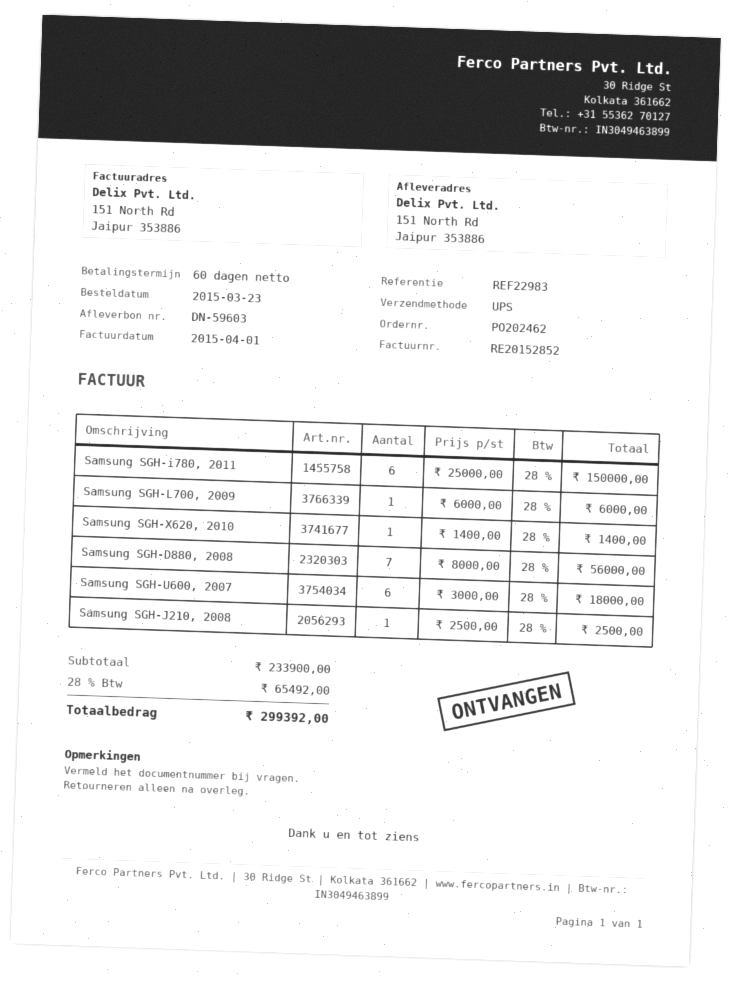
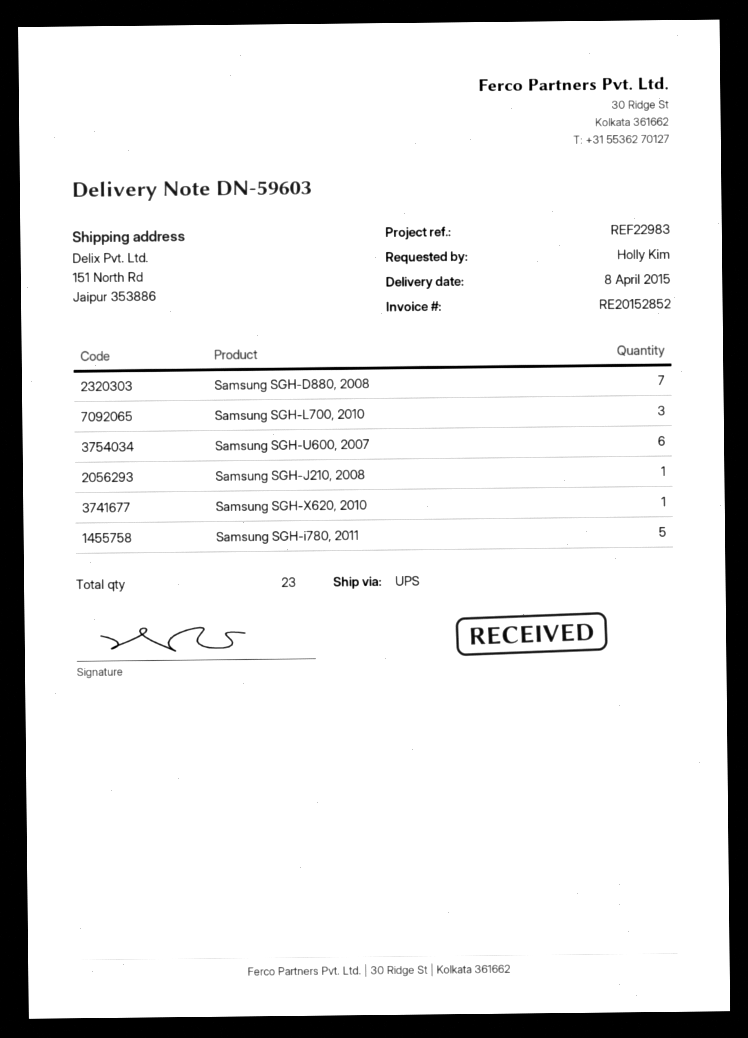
Samsung SGH-i780, 2011: 6 -> 5
Samsung SGH-L700, 2009: 1 -> none
Samsung SGH-L700, 2010: none -> 3

